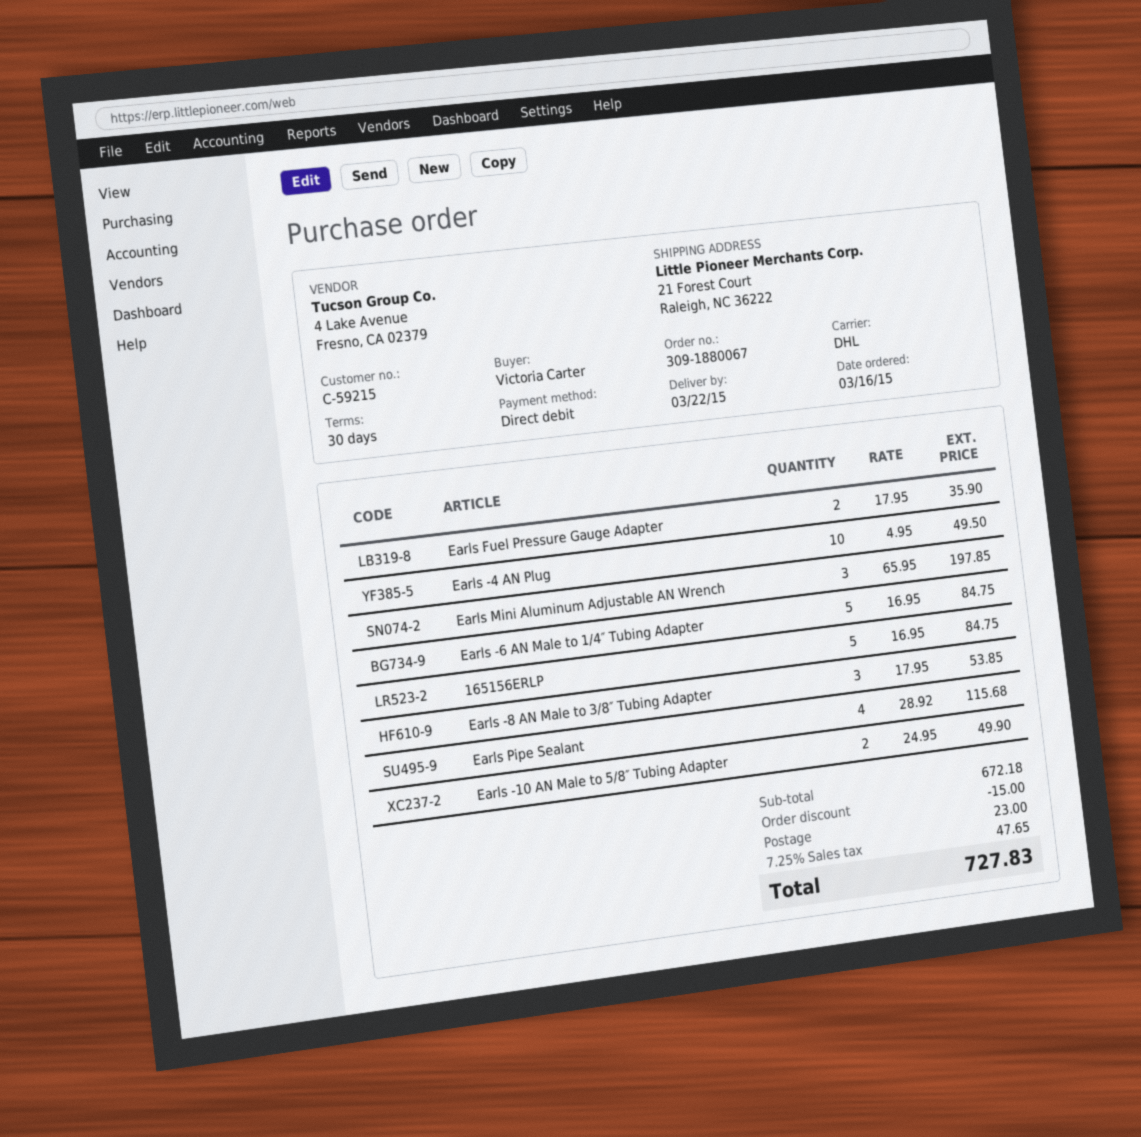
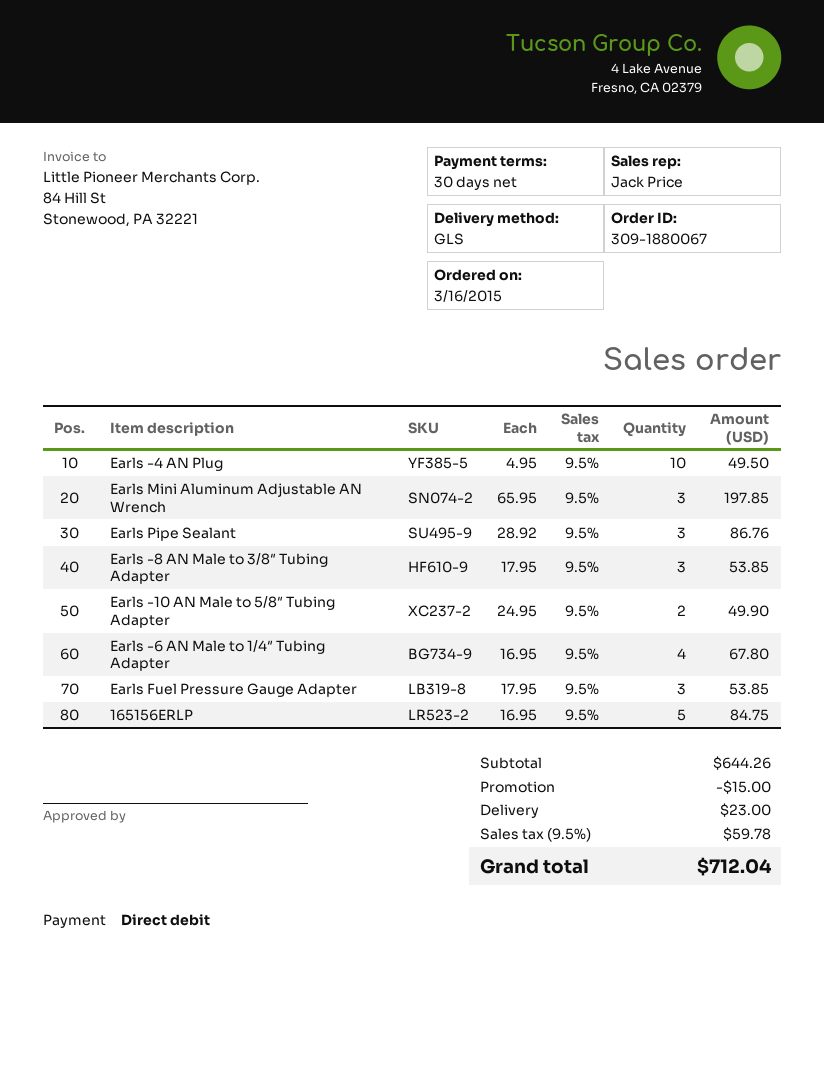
shipping method: DHL -> GLS
Earls Fuel Pressure Gauge Adapter: 2 x 17.95 = 35.90 -> 3 x 17.95 = 53.85
Earls -6 AN Male to 1/4″ Tubing Adapter: 5 x 16.95 = 84.75 -> 4 x 16.95 = 67.80
Earls Pipe Sealant: 4 x 28.92 = 115.68 -> 3 x 28.92 = 86.76
subtotal: 672.18 -> 644.26
tax: 7.25% = 47.65 -> 9.5% = 59.78
total: 727.83 -> 712.04

